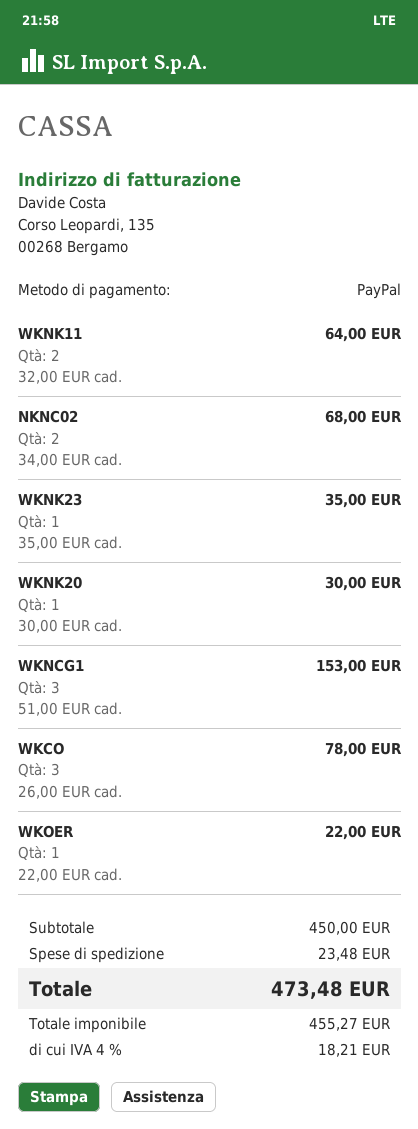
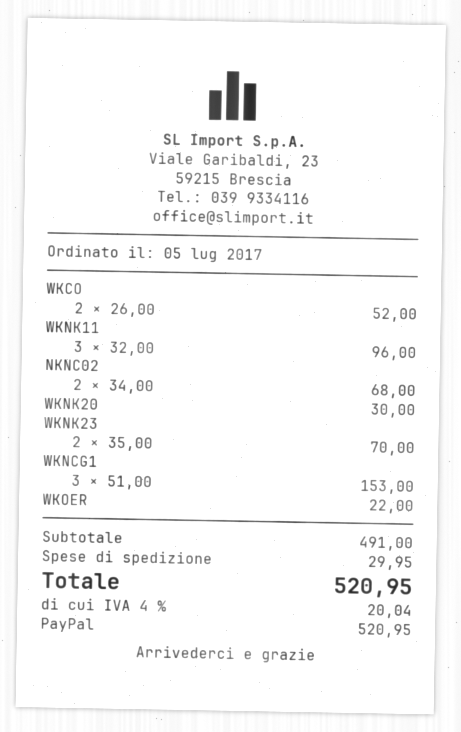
WKNK11: 2 x 32.00 = 64.00 -> 3 x 32.00 = 96.00
WKNK23: 1 x 35.00 = 35.00 -> 2 x 35.00 = 70.00
WKCO: 3 x 26.00 = 78.00 -> 2 x 26.00 = 52.00
subtotal: 450.00 -> 491.00
shipping: 23.48 -> 29.95
tax: 4% = 18.21 -> 4% = 20.04
total: 473.48 -> 520.95

